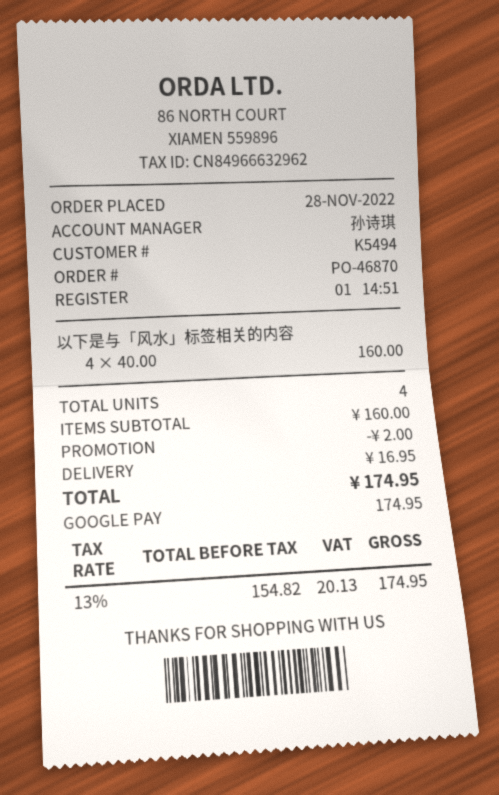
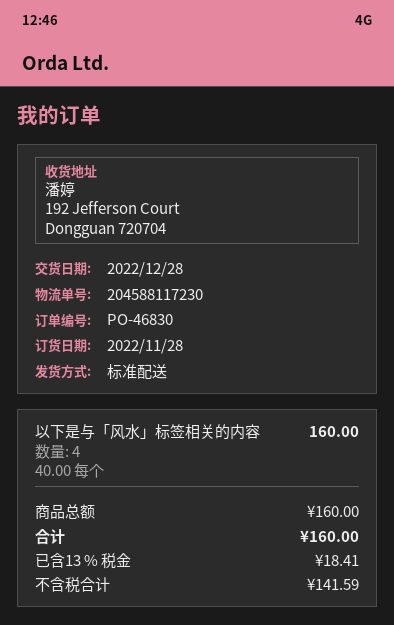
order number: PO-46870 -> PO-46830
discount: 2.00 -> none
shipping: 16.95 -> none
net: 154.82 -> 141.59
tax: 13% = 20.13 -> 13% = 18.41
total: 174.95 -> 160.00

